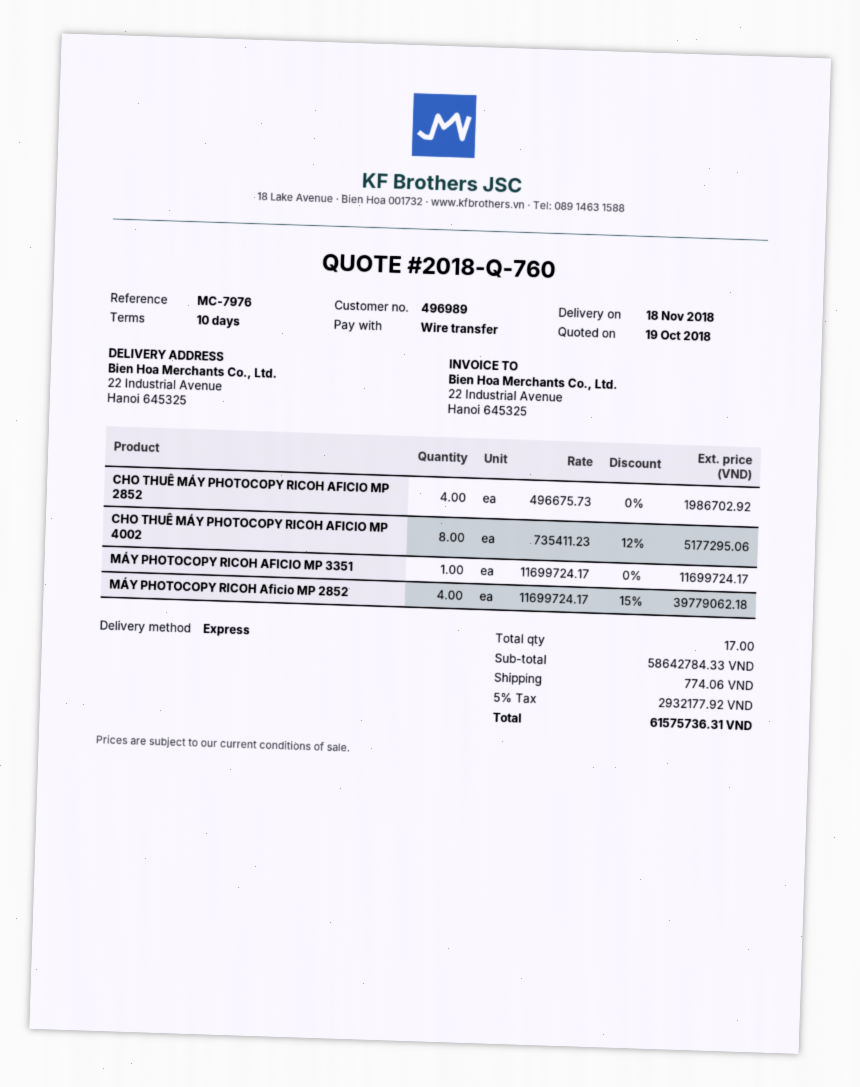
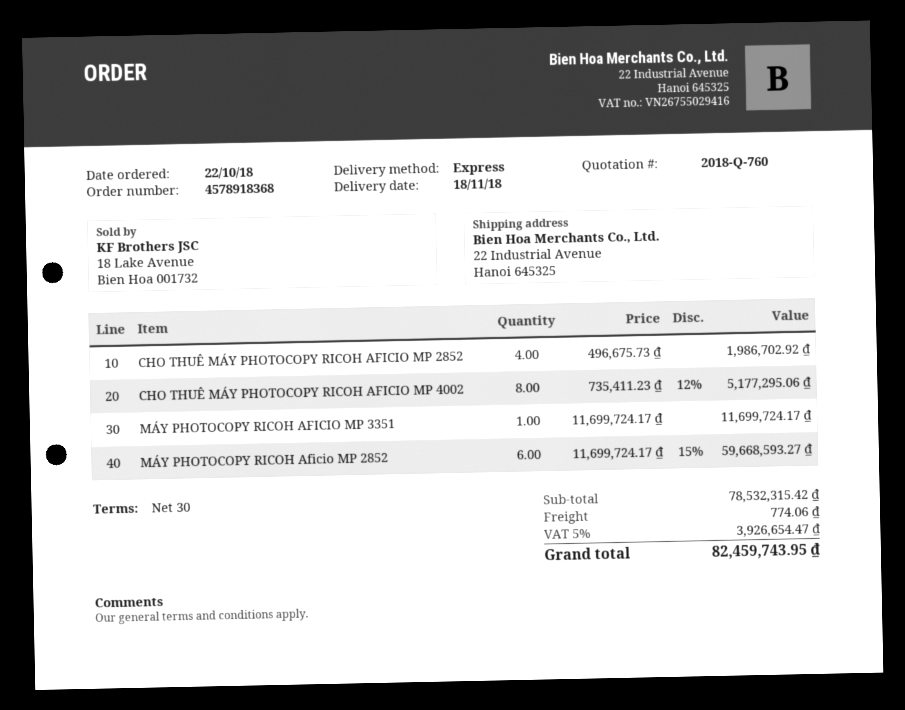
payment terms: 10 days -> 30 days
MÁY PHOTOCOPY RICOH Aficio MP 2852: 4 x 11699724.17 - 15% = 39779062.18 -> 6 x 11699724.17 - 15% = 59668593.27
subtotal: 58642784.33 -> 78532315.42
tax: 5% = 2932177.92 -> 5% = 3926654.47
total: 61575736.31 -> 82459743.95

